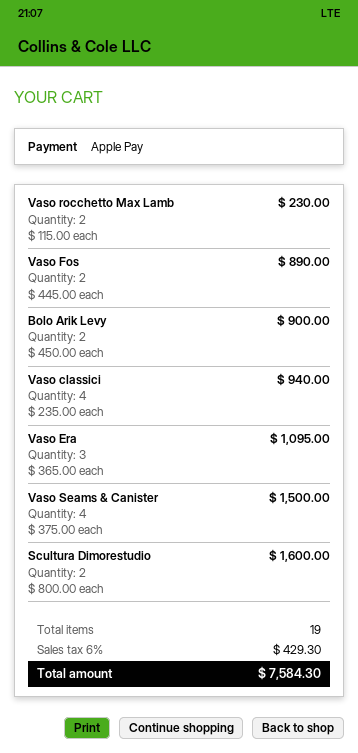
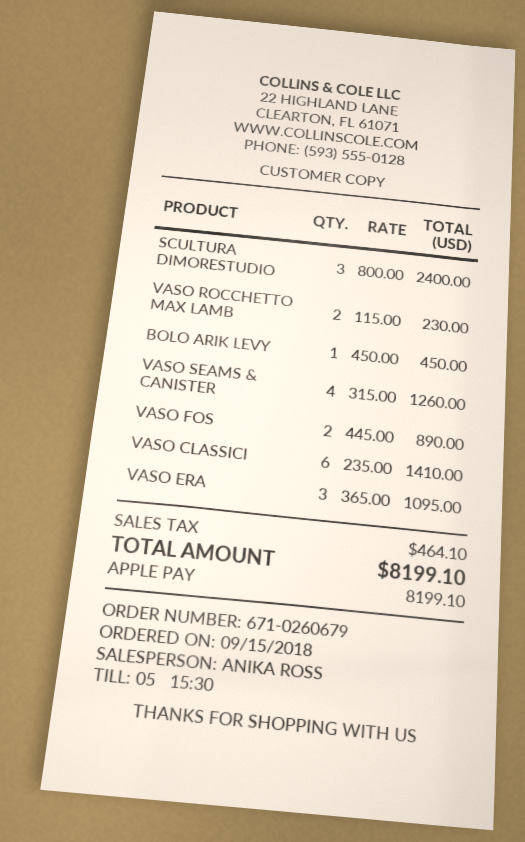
Bolo Arik Levy: 2 x 450.00 = 900.00 -> 1 x 450.00 = 450.00
Vaso classici: 4 x 235.00 = 940.00 -> 6 x 235.00 = 1410.00
Vaso Seams & Canister: 4 x 375.00 = 1500.00 -> 4 x 315.00 = 1260.00
Scultura Dimorestudio: 2 x 800.00 = 1600.00 -> 3 x 800.00 = 2400.00
tax: 429.30 -> 464.10
total: 7584.30 -> 8199.10

